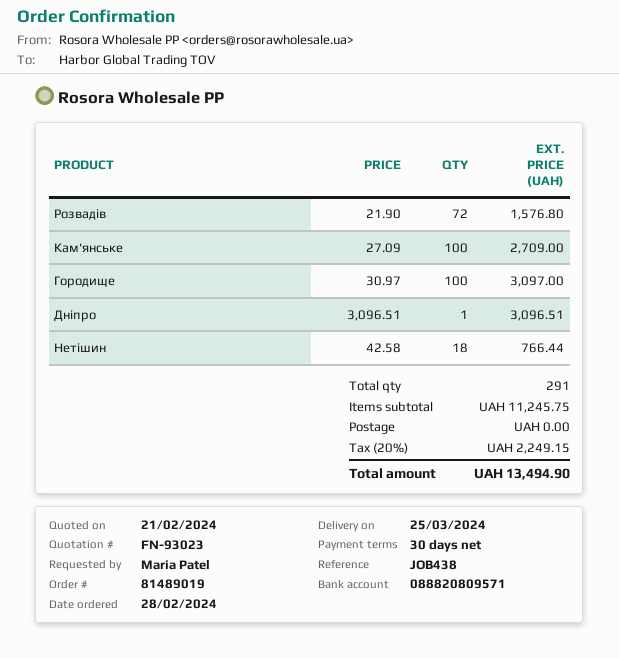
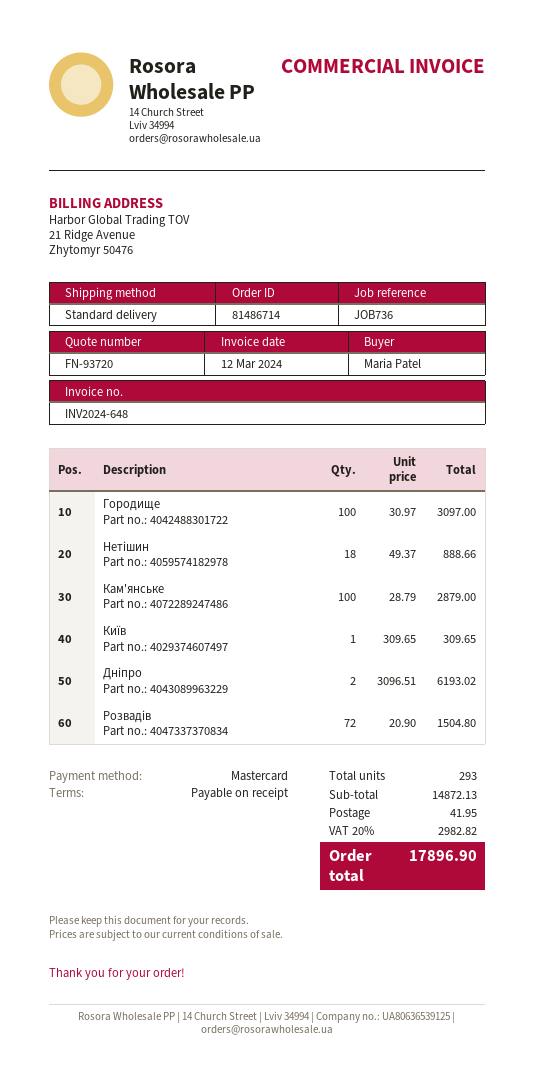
quote number: FN-93023 -> FN-93720
order number: 81489019 -> 81486714
payment terms: 30 days -> on receipt
reference: JOB438 -> JOB736
Розвадів: 72 x 21.90 = 1576.80 -> 72 x 20.90 = 1504.80
Кам'янське: 100 x 27.09 = 2709.00 -> 100 x 28.79 = 2879.00
Дніпро: 1 x 3096.51 = 3096.51 -> 2 x 3096.51 = 6193.02
Нетішин: 18 x 42.58 = 766.44 -> 18 x 49.37 = 888.66
Київ: none -> 1 x 309.65 = 309.65
total quantity: 291 -> 293
subtotal: 11245.75 -> 14872.13
shipping: 0.00 -> 41.95
tax: 20% = 2249.15 -> 20% = 2982.82
total: 13494.90 -> 17896.90

